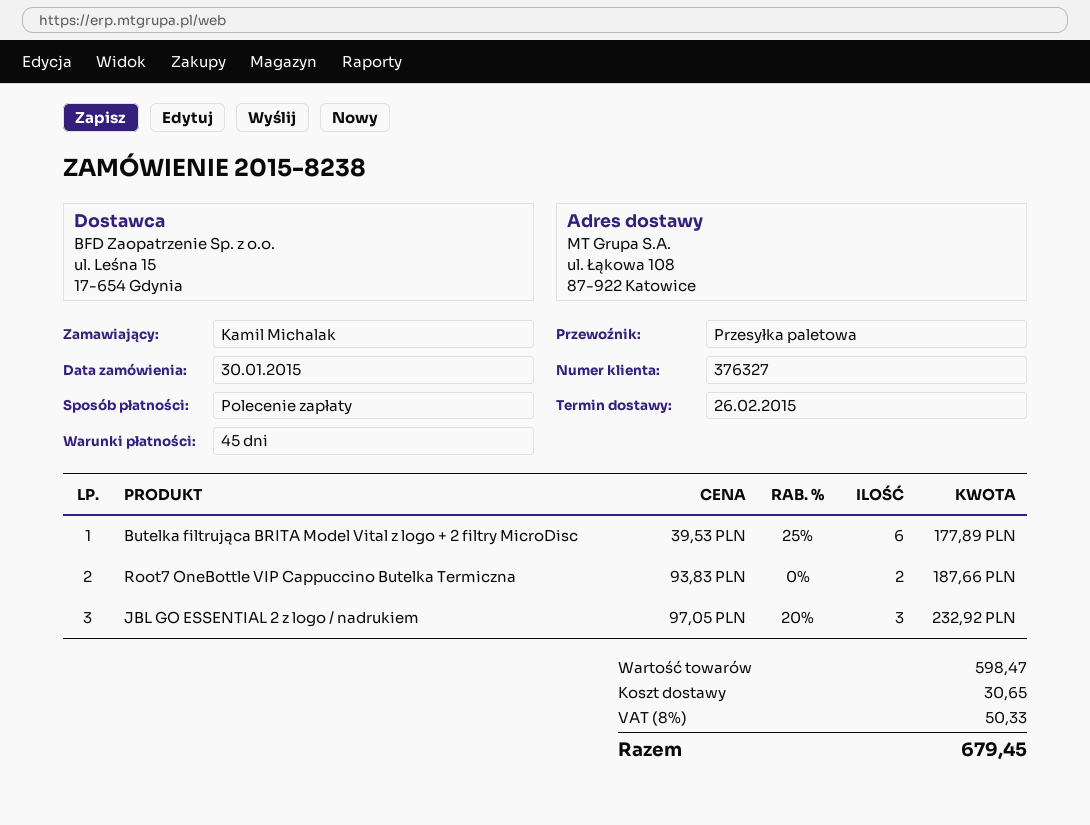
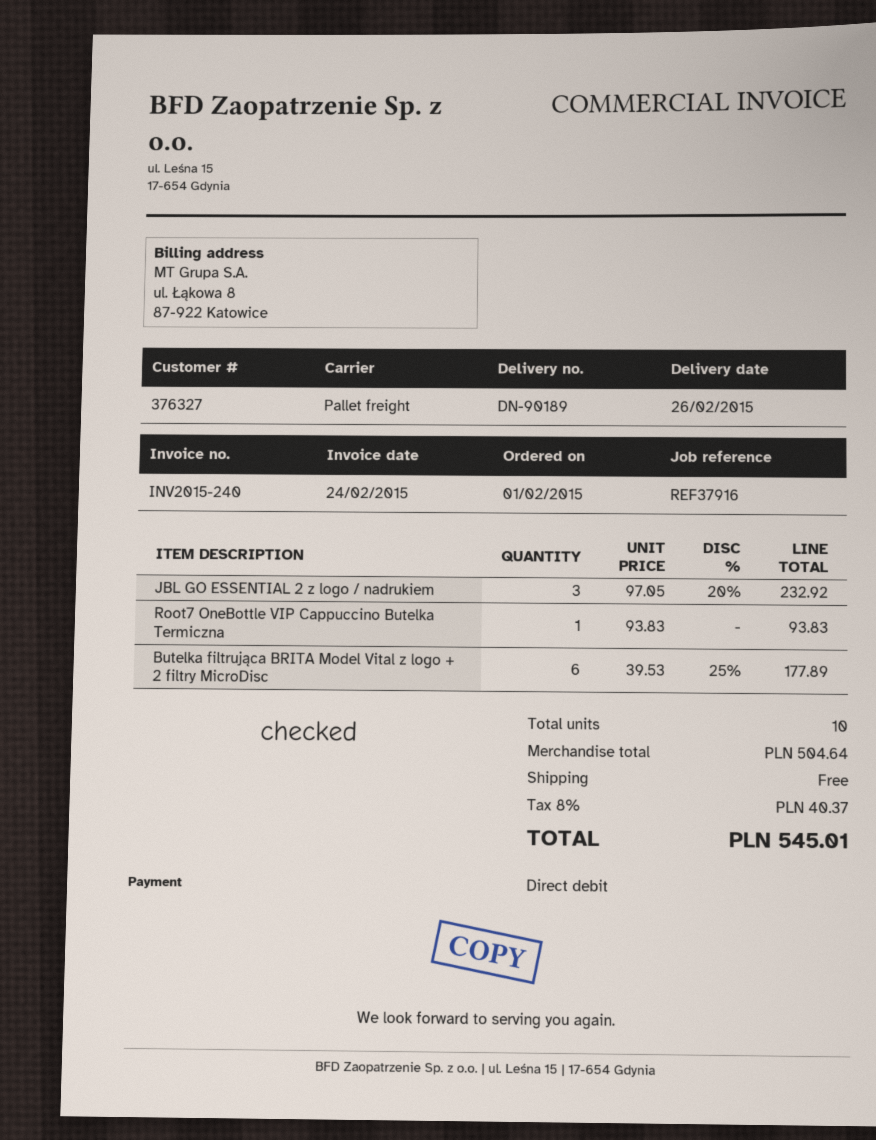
order date: 2015-01-30 -> 2015-02-01
Root7 OneBottle VIP Cappuccino Butelka Termiczna: 2 x 93.83 = 187.66 -> 1 x 93.83 = 93.83
subtotal: 598.47 -> 504.64
shipping: 30.65 -> 0.00
tax: 8% = 50.33 -> 8% = 40.37
total: 679.45 -> 545.01

